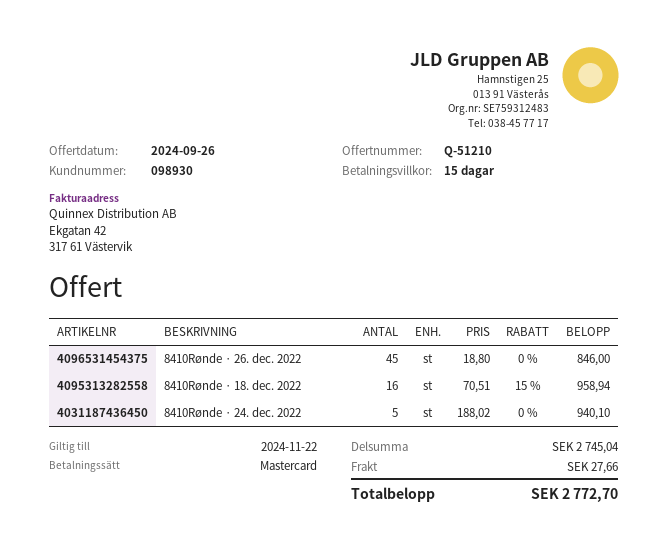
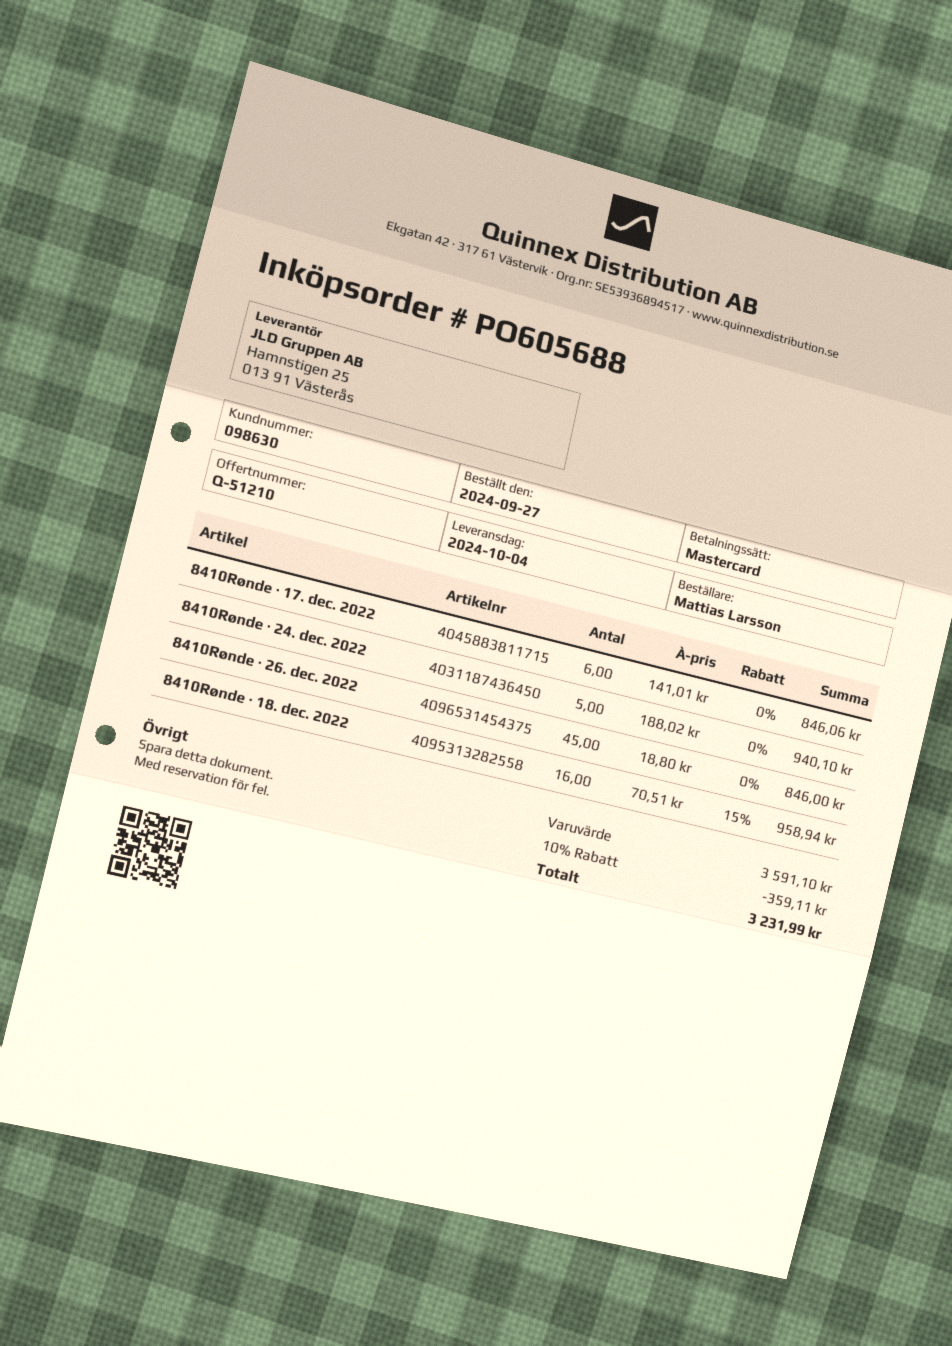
customer number: 098930 -> 098630
8410Rønde · 17. dec. 2022: none -> 6 x 141.01 = 846.06
subtotal: 2745.04 -> 3591.10
discount: none -> 10% = 359.11
shipping: 27.66 -> none
total: 2772.70 -> 3231.99

